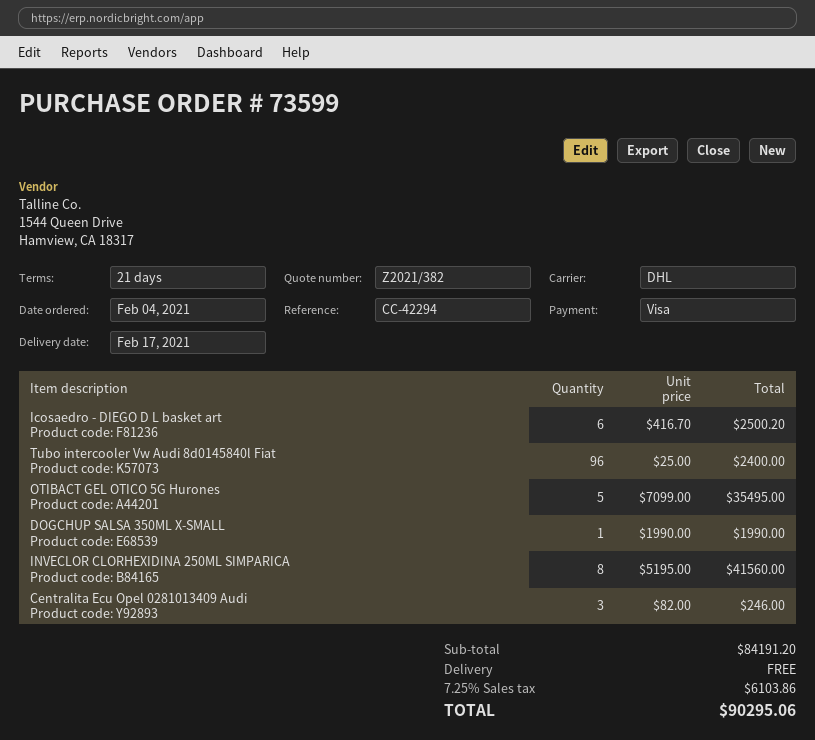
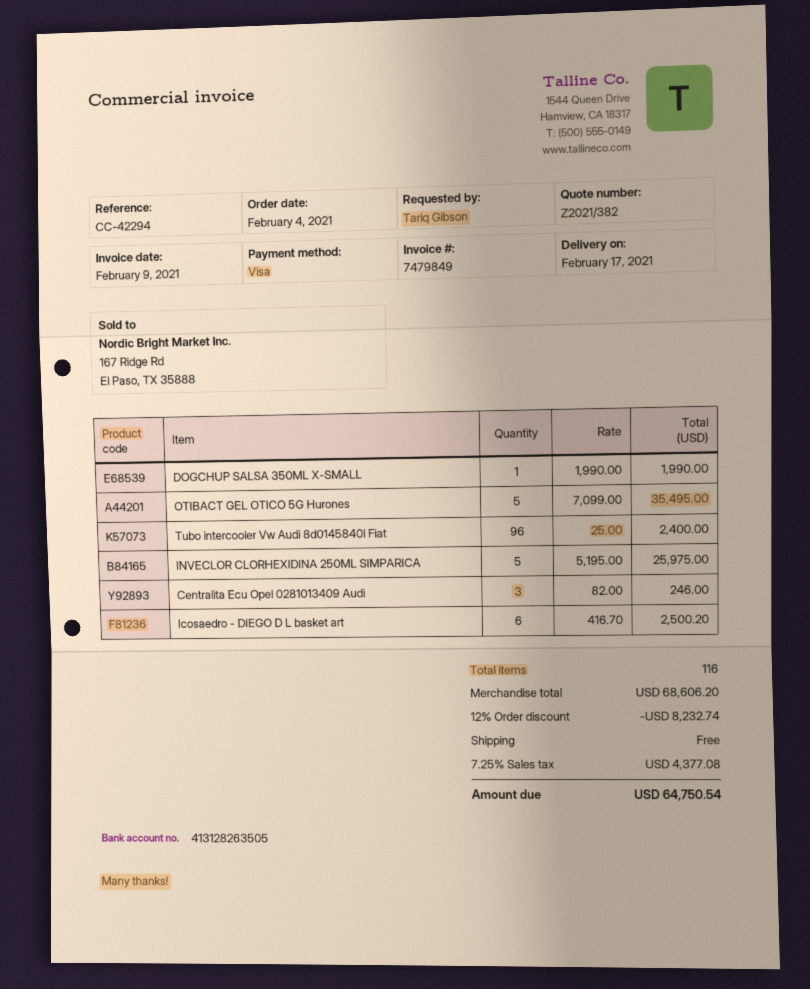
INVECLOR CLORHEXIDINA 250ML SIMPARICA: 8 x 5195.00 = 41560.00 -> 5 x 5195.00 = 25975.00
subtotal: 84191.20 -> 68606.20
discount: none -> 12% = 8232.74
tax: 7.25% = 6103.86 -> 7.25% = 4377.08
total: 90295.06 -> 64750.54

